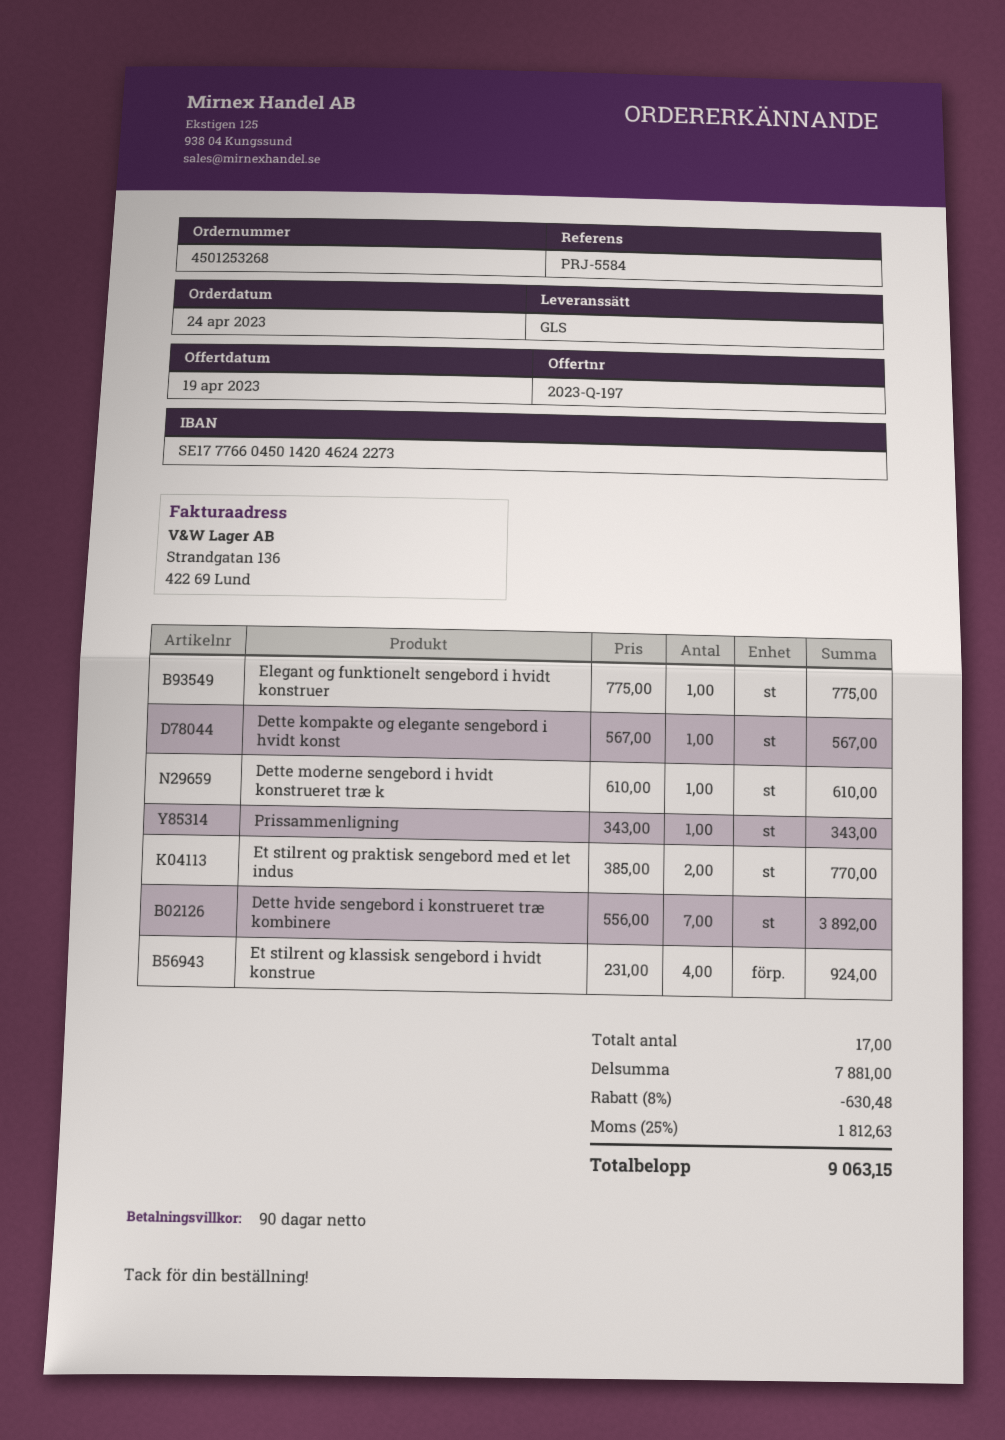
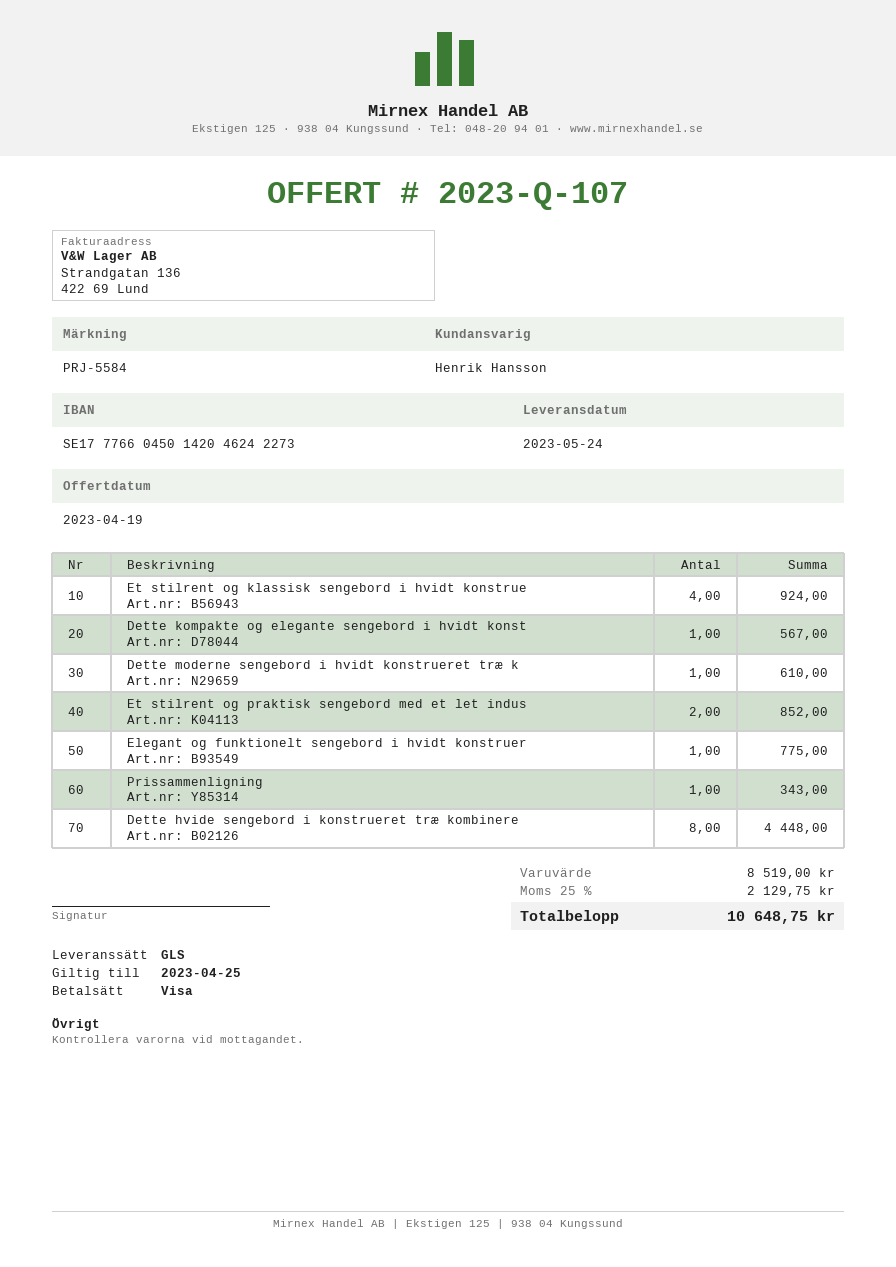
quote number: 2023-Q-197 -> 2023-Q-107
Et stilrent og praktisk sengebord med et let indus: 2 for 770.00 -> 2 for 852.00
Dette hvide sengebord i konstrueret træ kombinere: 7 for 3892.00 -> 8 for 4448.00
subtotal: 7881.00 -> 8519.00
discount: 8% = 630.48 -> none
tax: 25% = 1812.63 -> 25% = 2129.75
total: 9063.15 -> 10648.75

